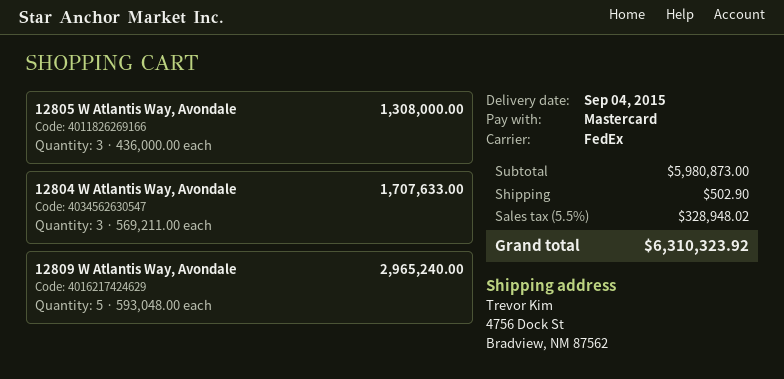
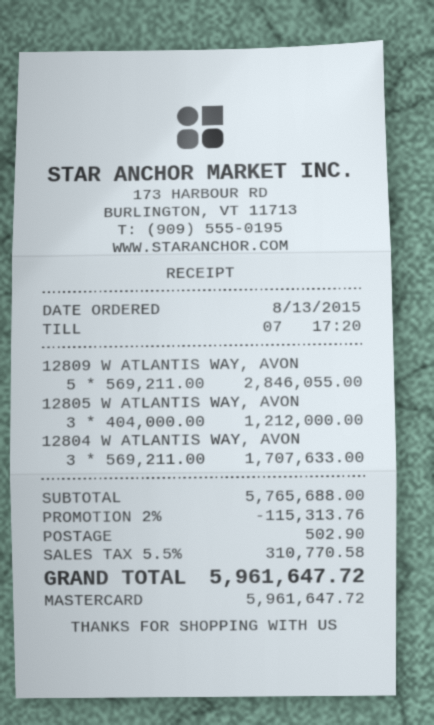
12805 W Atlantis Way, Avondale: 3 x 436000.00 = 1308000.00 -> 3 x 404000.00 = 1212000.00
12809 W Atlantis Way, Avondale: 5 x 593048.00 = 2965240.00 -> 5 x 569211.00 = 2846055.00
subtotal: 5980873.00 -> 5765688.00
discount: none -> 2% = 115313.76
tax: 5.5% = 328948.02 -> 5.5% = 310770.58
total: 6310323.92 -> 5961647.72

